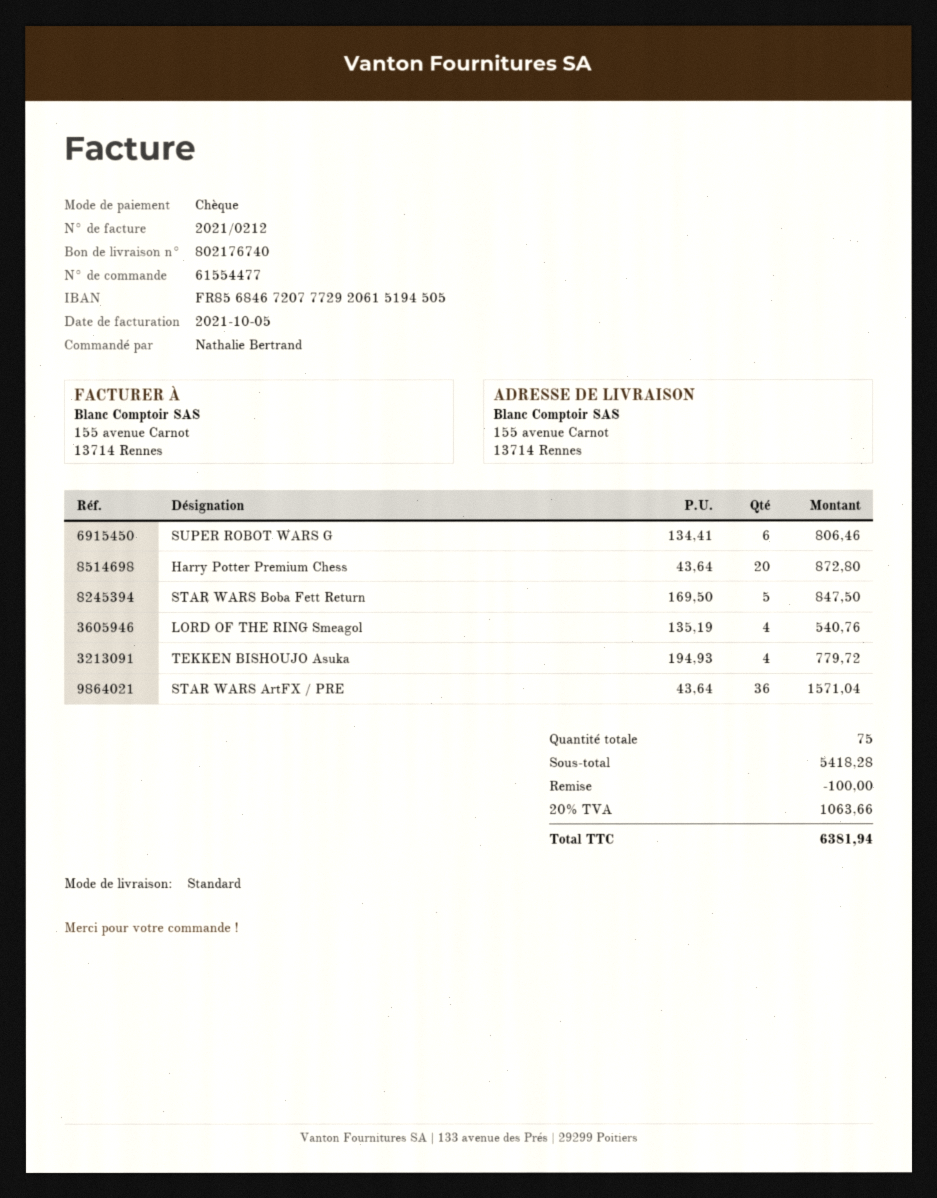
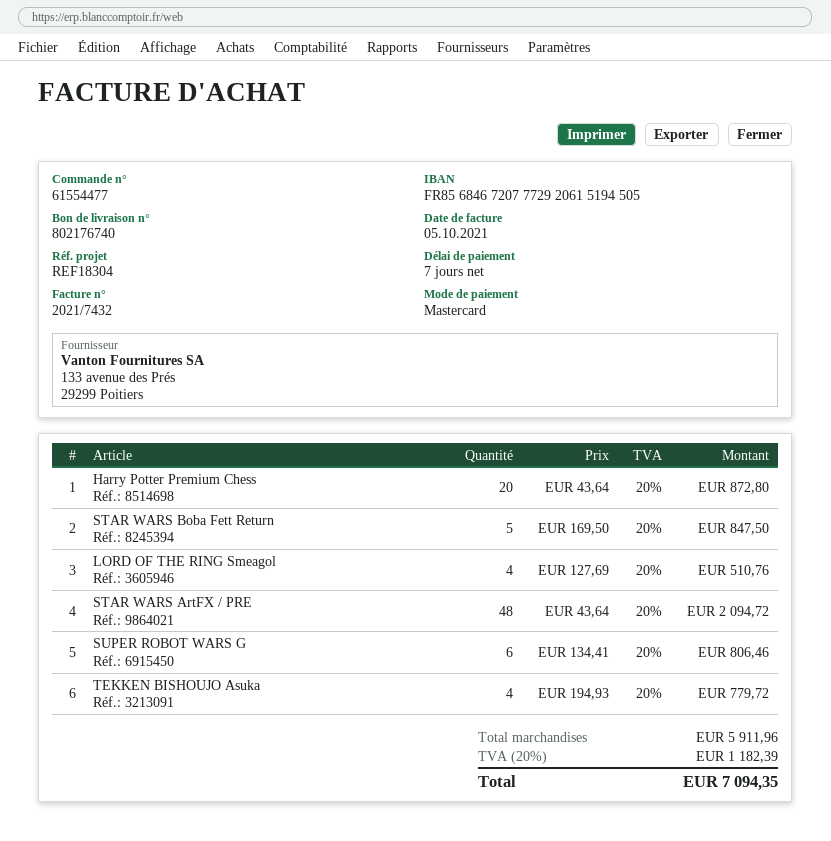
invoice number: 2021/0212 -> 2021/7432
payment method: cheque -> Mastercard
LORD OF THE RING Smeagol: 4 x 135.19 = 540.76 -> 4 x 127.69 = 510.76
STAR WARS ArtFX / PRE: 36 x 43.64 = 1571.04 -> 48 x 43.64 = 2094.72
subtotal: 5418.28 -> 5911.96
discount: 100.00 -> none
tax: 20% = 1063.66 -> 20% = 1182.39
total: 6381.94 -> 7094.35

